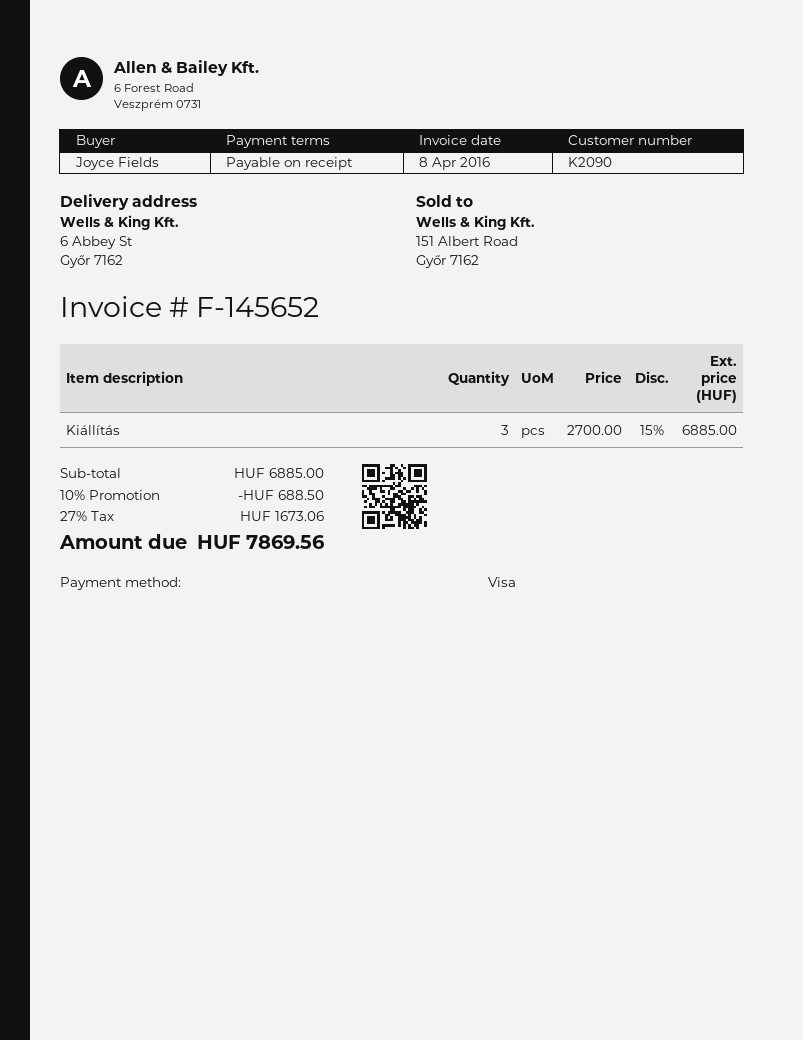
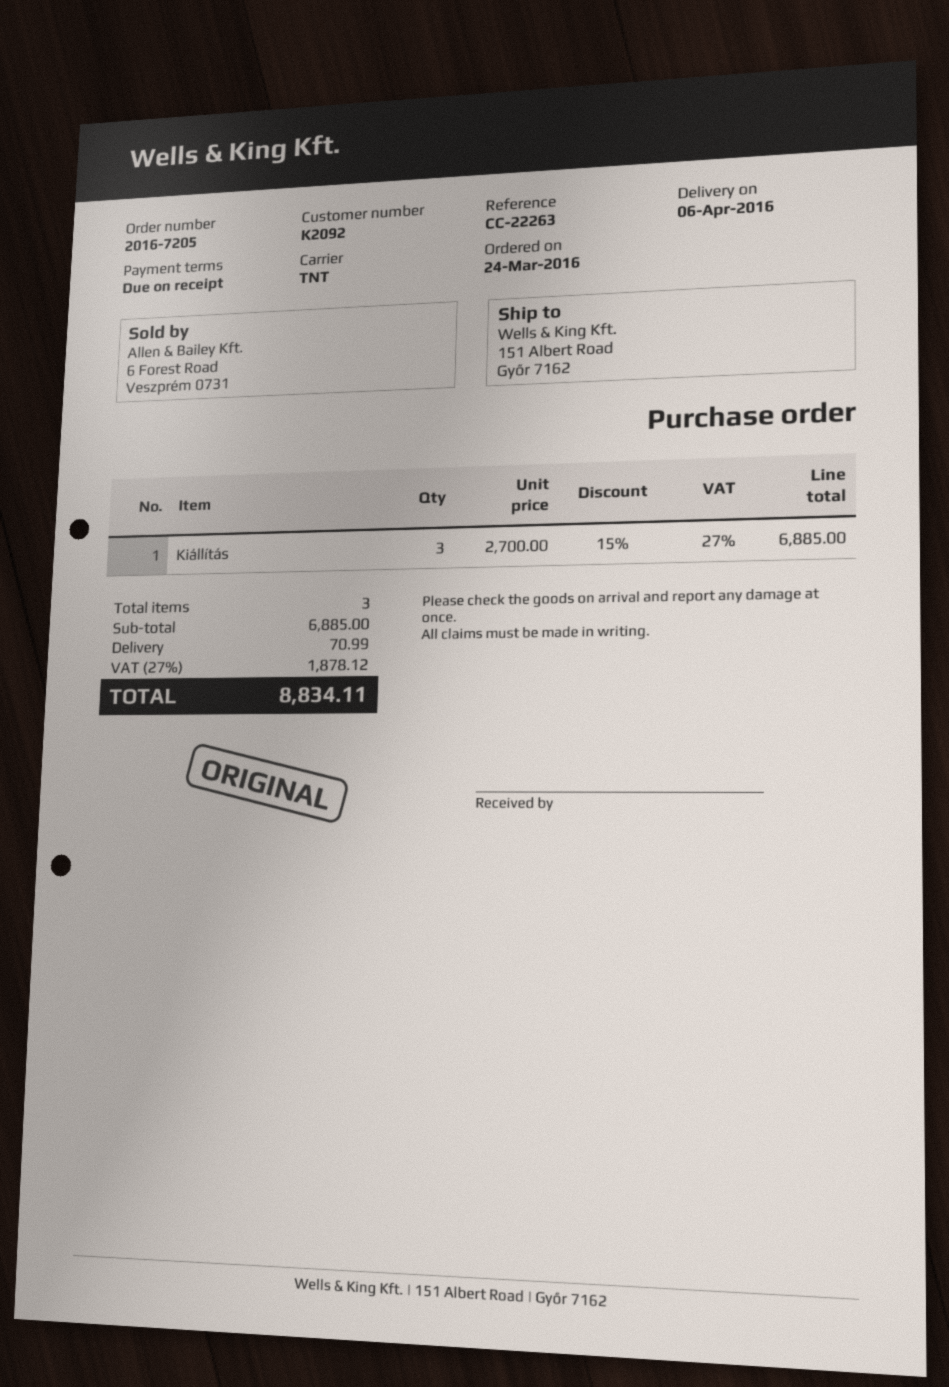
customer number: K2090 -> K2092
ship to: 6 Abbey St, Győr 7162 -> 151 Albert Road, Győr 7162
discount: 10% = 688.50 -> none
shipping: none -> 70.99
tax: 27% = 1673.06 -> 27% = 1878.12
total: 7869.56 -> 8834.11

